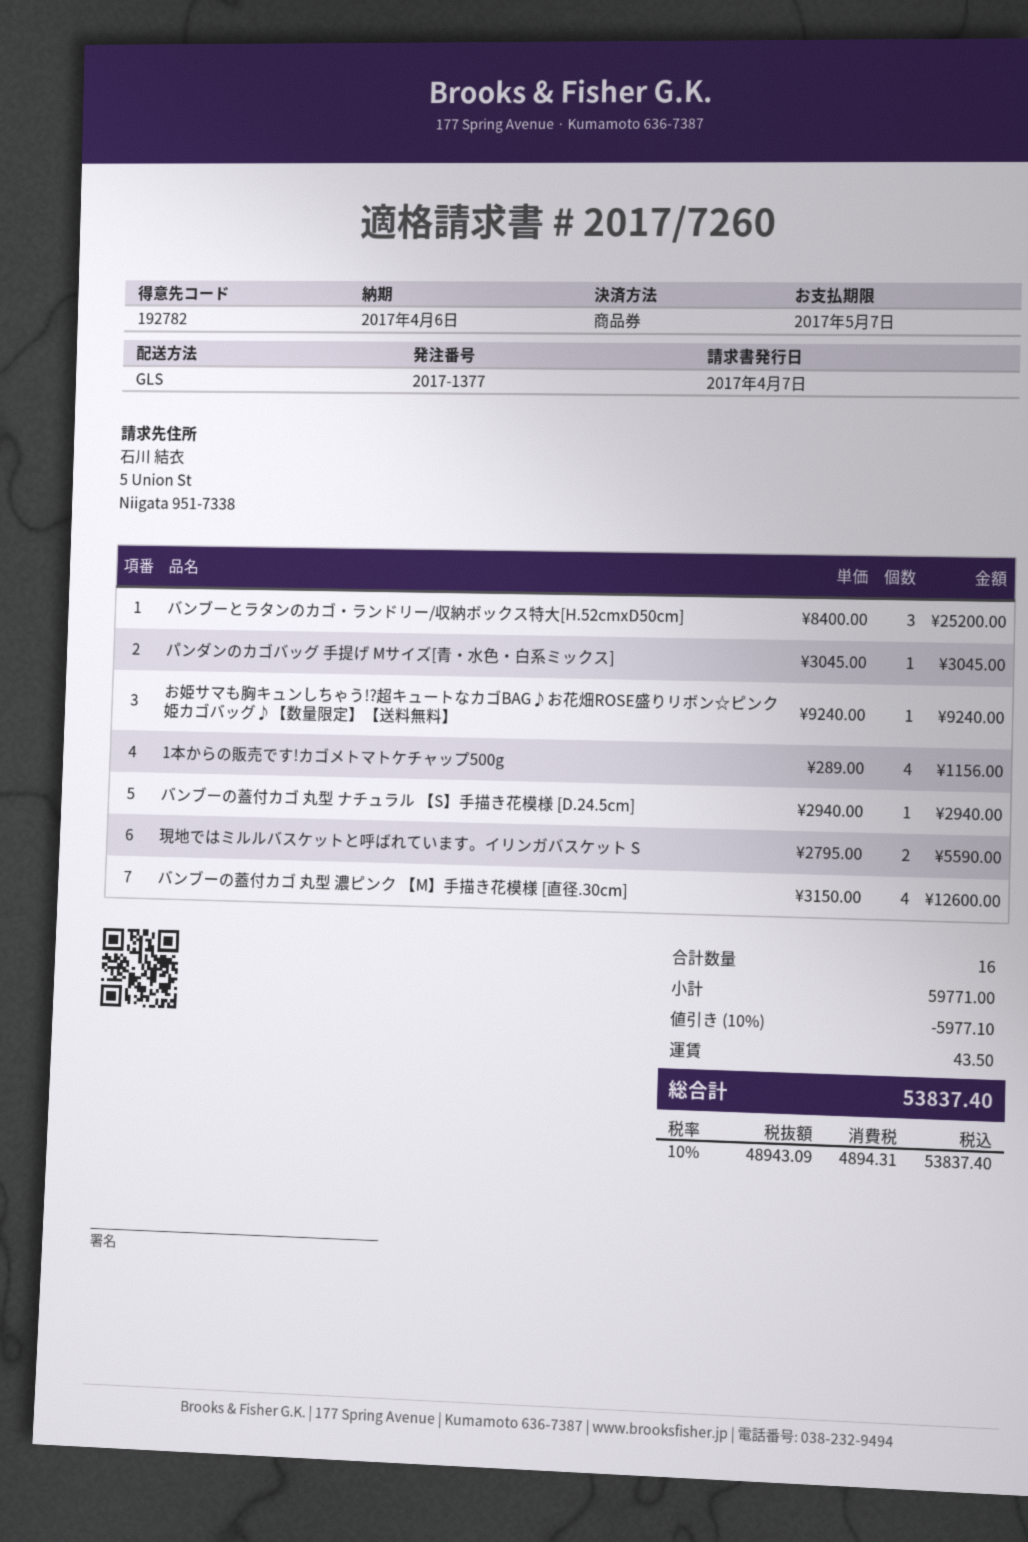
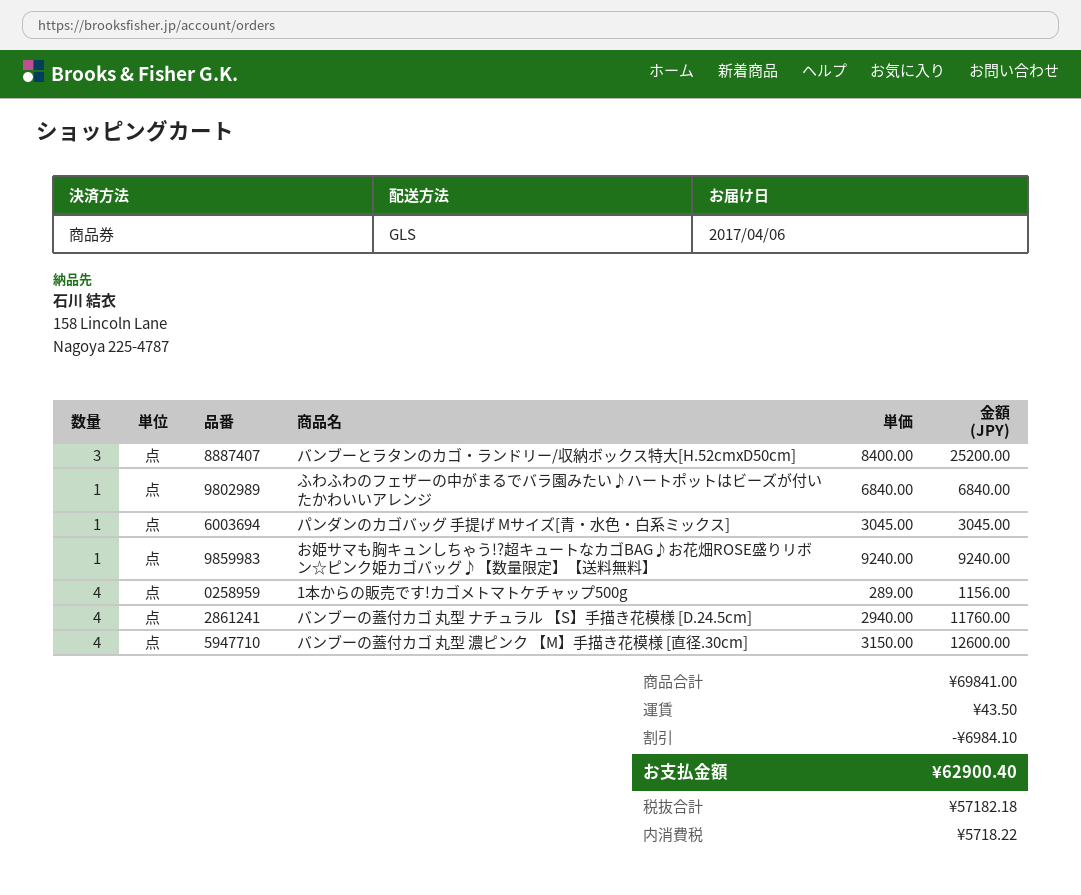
バンブーの蓋付カゴ 丸型 ナチュラル 【S】手描き花模様 [D.24.5cm]: 1 x 2940.00 = 2940.00 -> 4 x 2940.00 = 11760.00
現地ではミルルバスケットと呼ばれています。イリンガバスケット S: 2 x 2795.00 = 5590.00 -> none
ふわふわのフェザーの中がまるでバラ園みたい♪ハートポットはビーズが付いたかわいいアレンジ: none -> 1 x 6840.00 = 6840.00
subtotal: 59771.00 -> 69841.00
discount: 5977.10 -> 6984.10
net: 48943.09 -> 57182.18
tax: 4894.31 -> 5718.22
total: 53837.40 -> 62900.40

